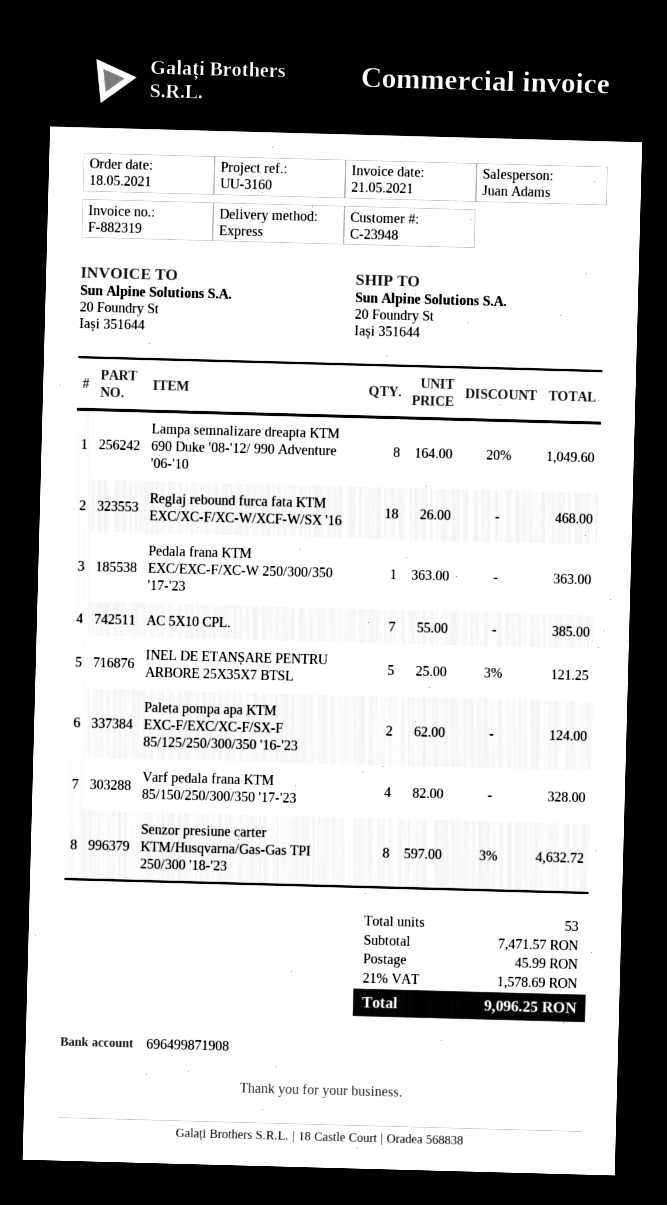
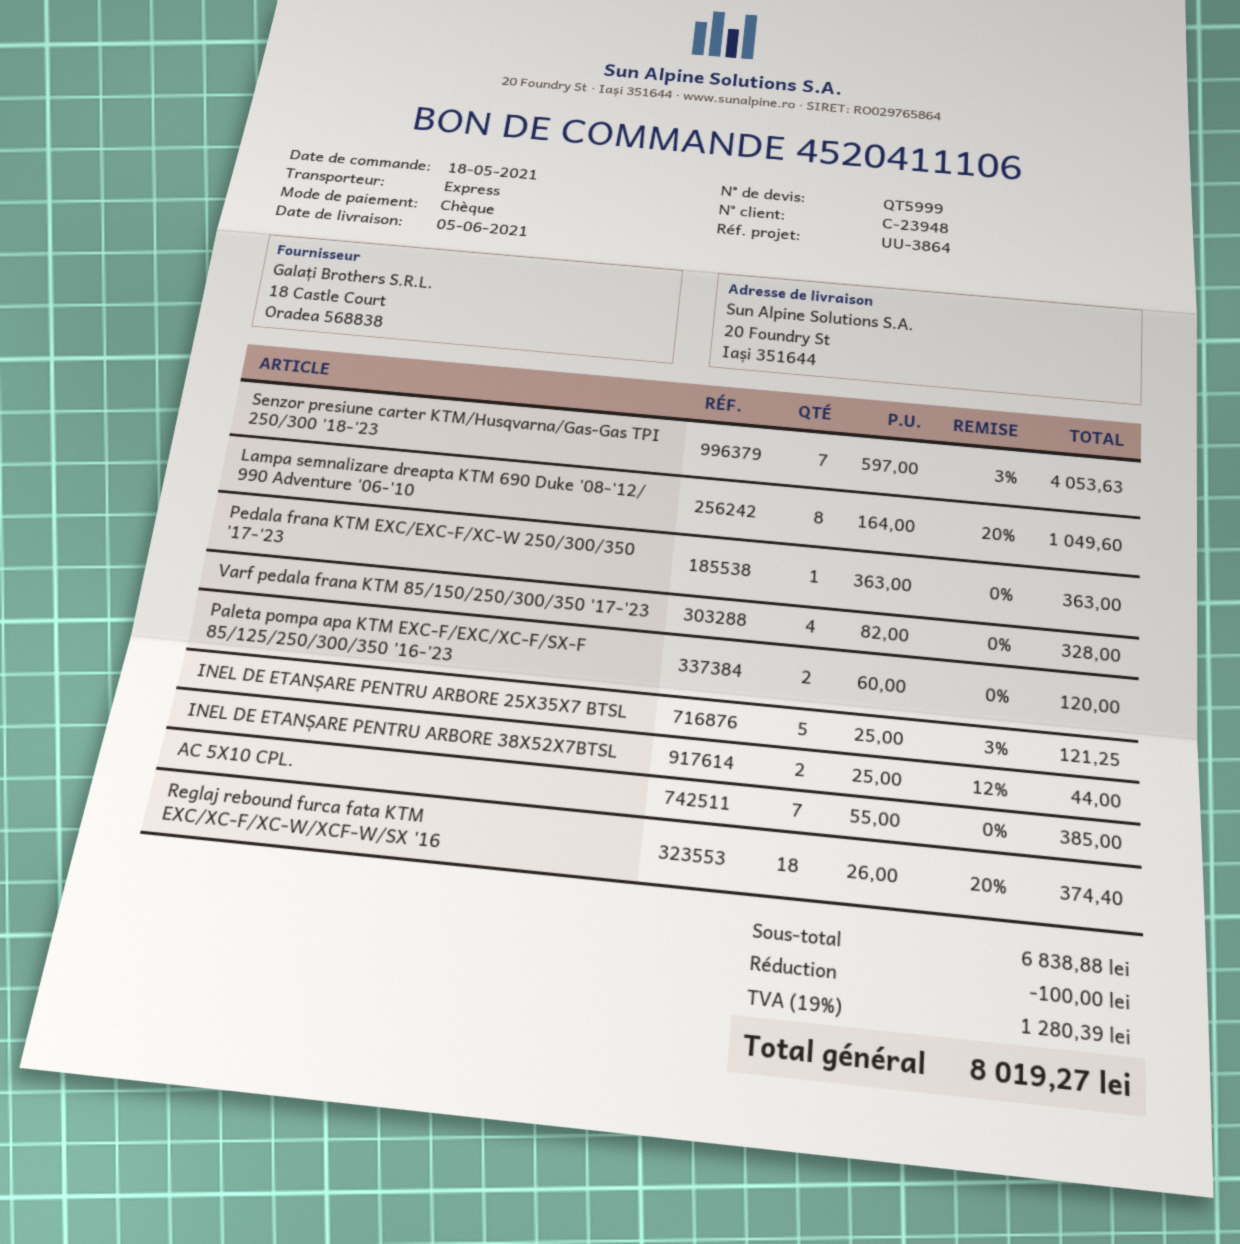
reference: UU-3160 -> UU-3864
Reglaj rebound furca fata KTM EXC/XC-F/XC-W/XCF-W/SX '16: 18 x 26.00 = 468.00 -> 18 x 26.00 - 20% = 374.40
Paleta pompa apa KTM EXC-F/EXC/XC-F/SX-F 85/125/250/300/350 '16-'23: 2 x 62.00 = 124.00 -> 2 x 60.00 = 120.00
Senzor presiune carter KTM/Husqvarna/Gas-Gas TPI 250/300 '18-'23: 8 x 597.00 - 3% = 4632.72 -> 7 x 597.00 - 3% = 4053.63
INEL DE ETANȘARE PENTRU ARBORE 38X52X7BTSL: none -> 2 x 25.00 - 12% = 44.00
subtotal: 7471.57 -> 6838.88
discount: none -> 100.00
shipping: 45.99 -> none
tax: 21% = 1578.69 -> 19% = 1280.39
total: 9096.25 -> 8019.27

